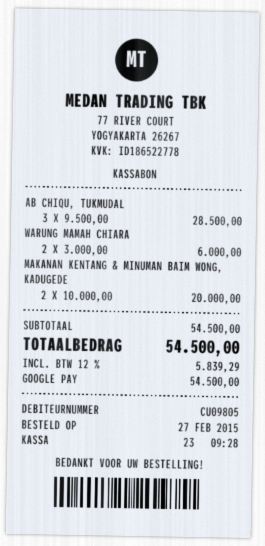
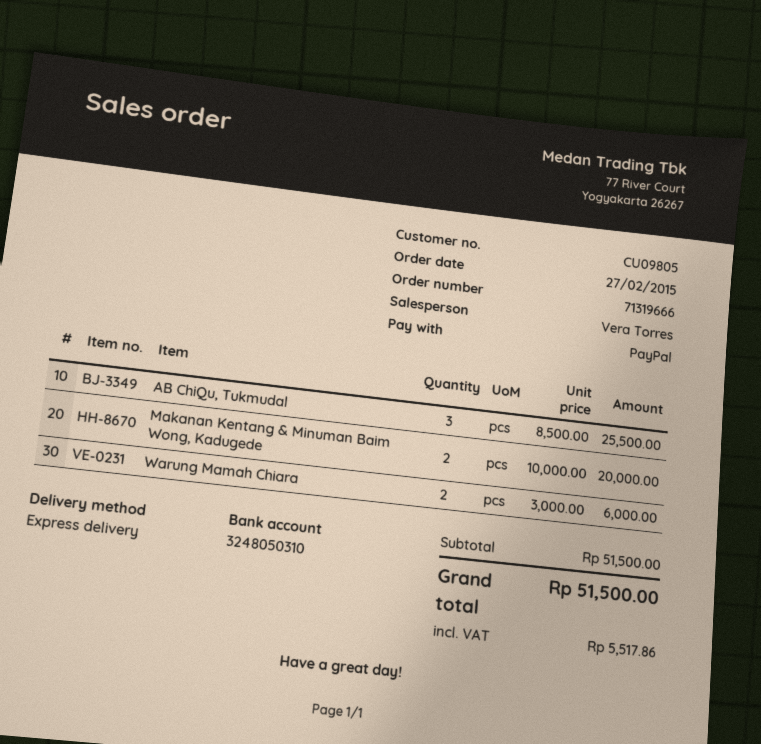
payment method: Google Pay -> PayPal
AB CHIQU, TUKMUDAL: 3 x 9500.00 = 28500.00 -> 3 x 8500.00 = 25500.00
subtotal: 54500.00 -> 51500.00
tax: 5839.29 -> 5517.86
total: 54500.00 -> 51500.00

